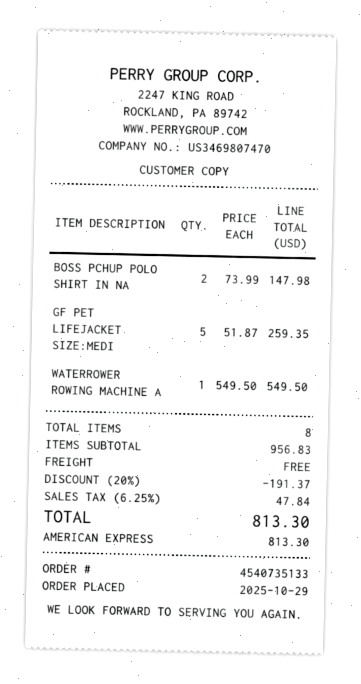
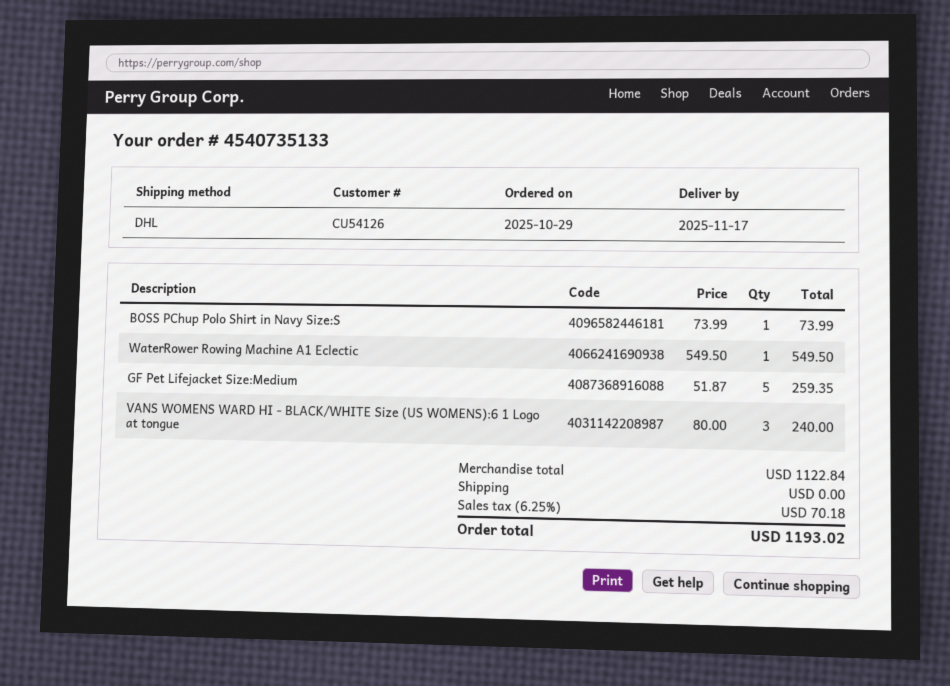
BOSS PCHUP POLO SHIRT IN NA: 2 x 73.99 = 147.98 -> 1 x 73.99 = 73.99
VANS WOMENS WARD HI - BLACK/WHITE Size (US WOMENS):6 1 Logo at tongue: none -> 3 x 80.00 = 240.00
subtotal: 956.83 -> 1122.84
discount: 20% = 191.37 -> none
tax: 6.25% = 47.84 -> 6.25% = 70.18
total: 813.30 -> 1193.02

